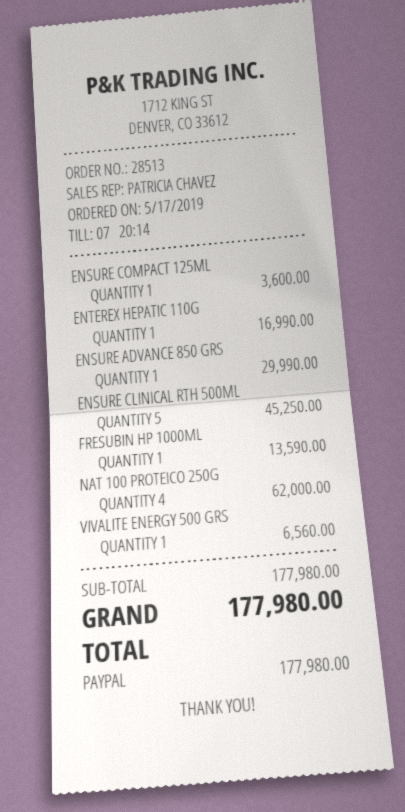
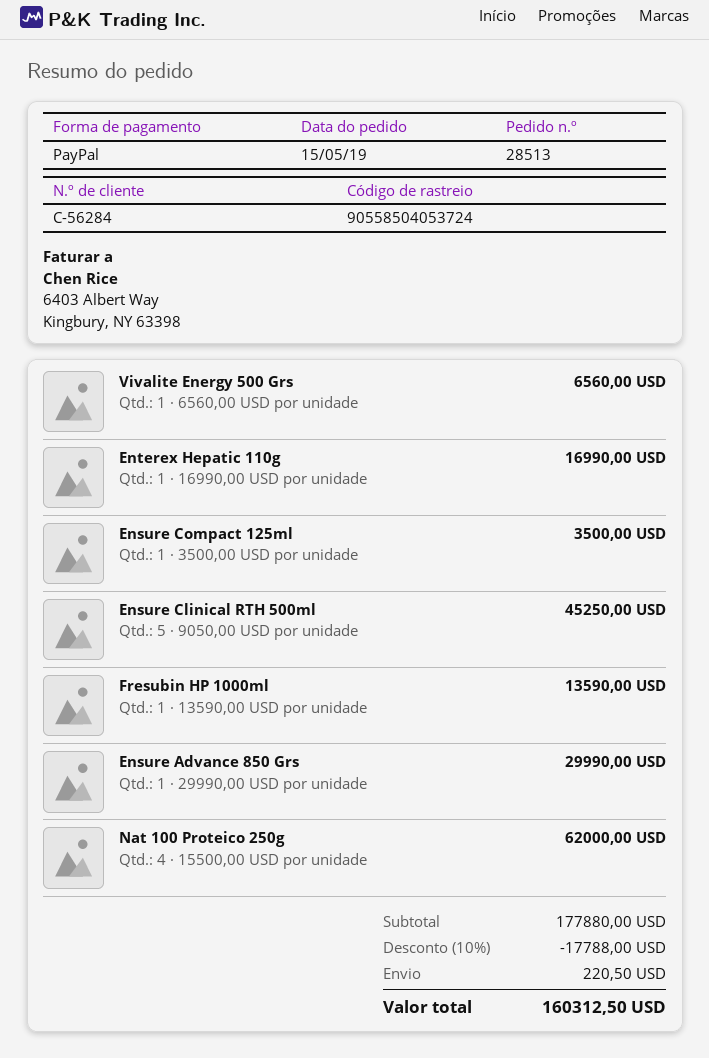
order date: 2019-05-17 -> 2019-05-15
ENSURE COMPACT 125ML: 1 for 3600.00 -> 1 for 3500.00
subtotal: 177980.00 -> 177880.00
discount: none -> 10% = 17788.00
shipping: none -> 220.50
total: 177980.00 -> 160312.50

